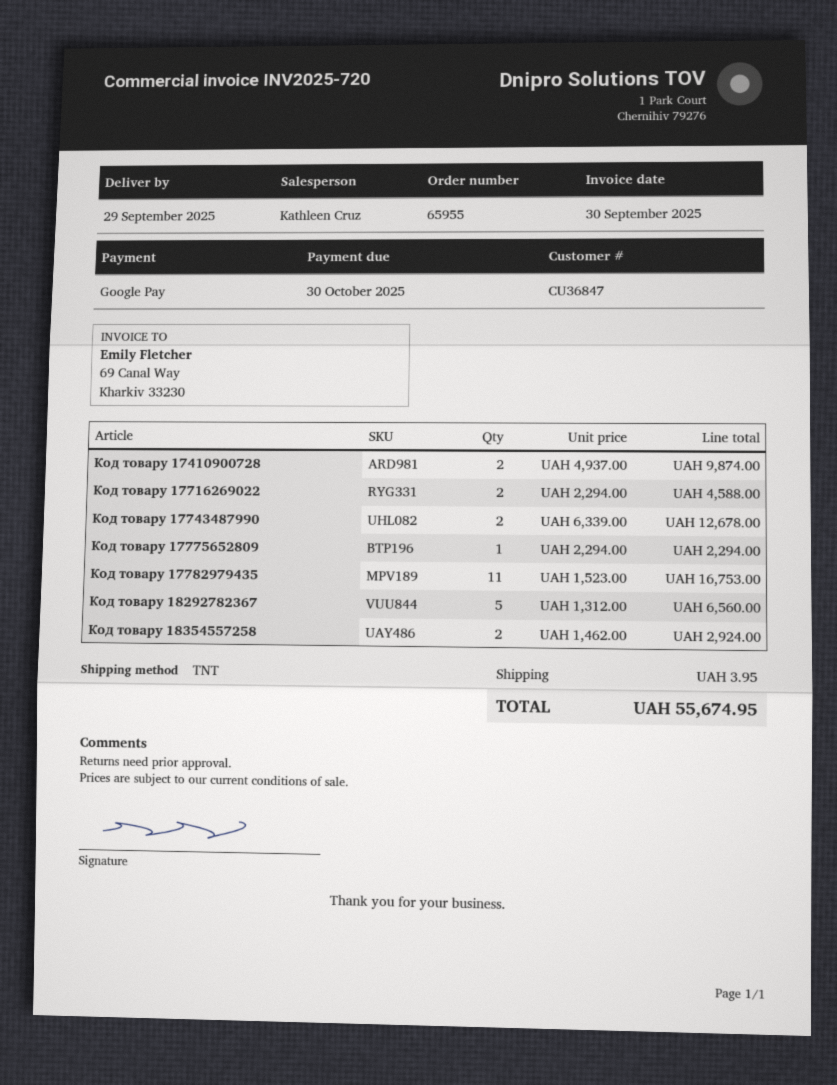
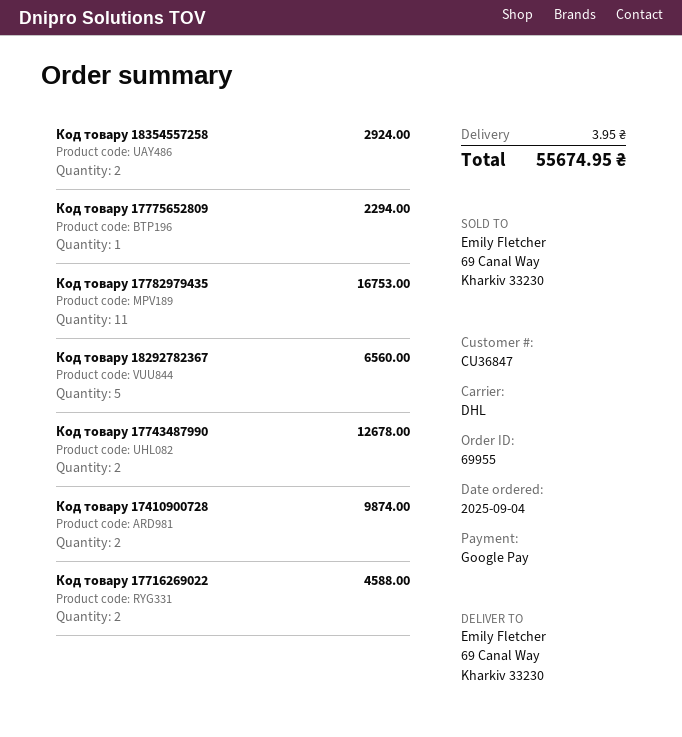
order number: 65955 -> 69955
shipping method: TNT -> DHL

